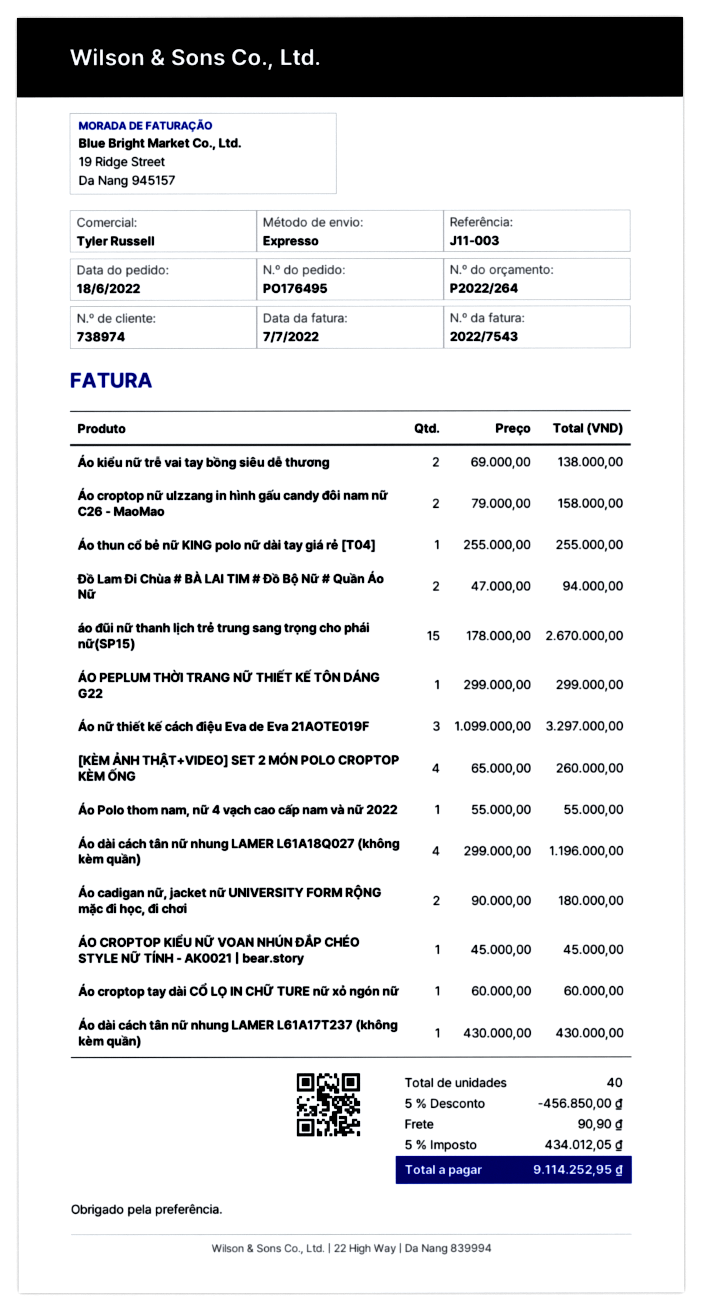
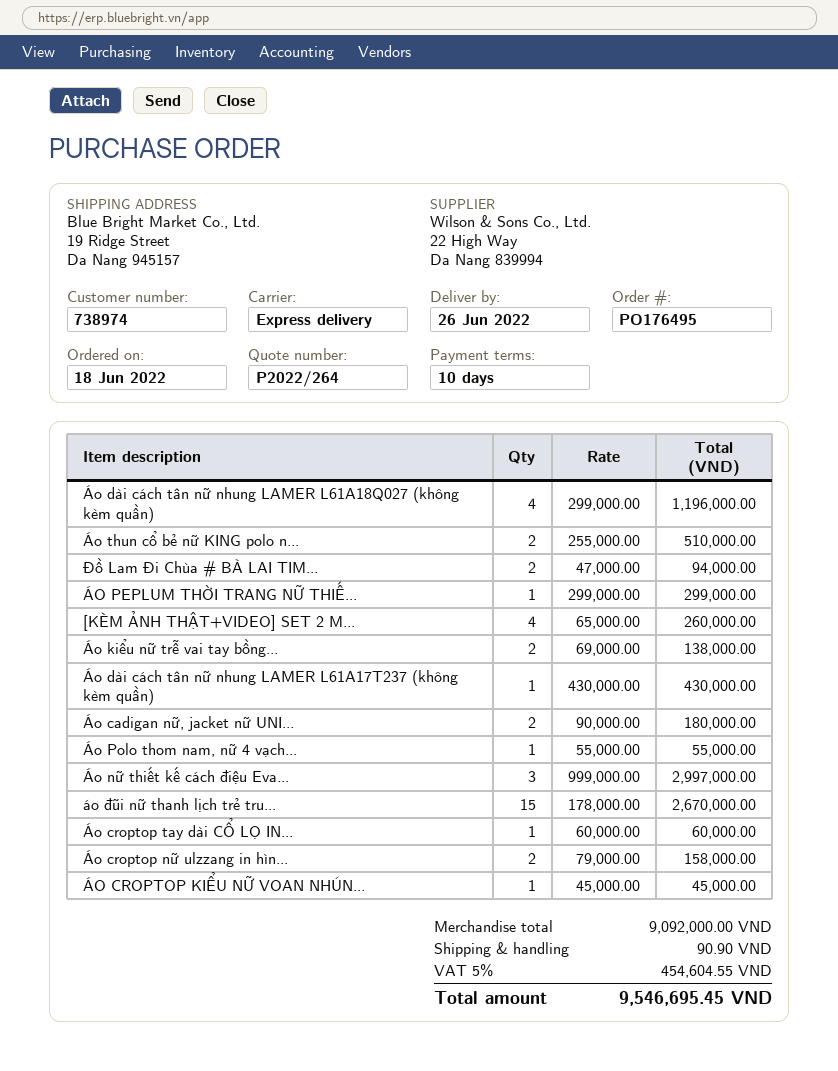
Áo thun cổ bẻ nữ KING polo nữ dài tay giá rẻ [T04]: 1 x 255000.00 = 255000.00 -> 2 x 255000.00 = 510000.00
Áo nữ thiết kế cách điệu Eva de Eva 21AOTE019F: 3 x 1099000.00 = 3297000.00 -> 3 x 999000.00 = 2997000.00
discount: 5% = 456850.00 -> none
tax: 5% = 434012.05 -> 5% = 454604.55
total: 9114252.95 -> 9546695.45

